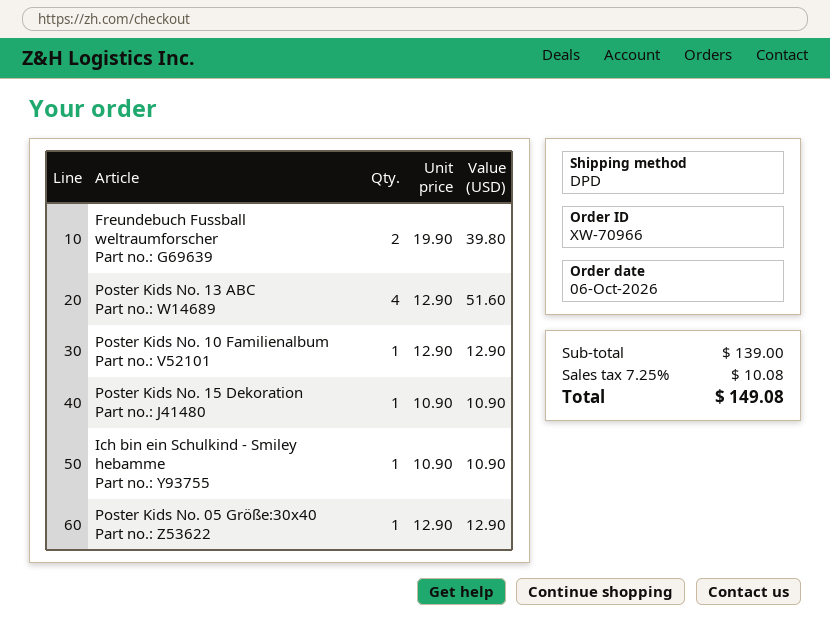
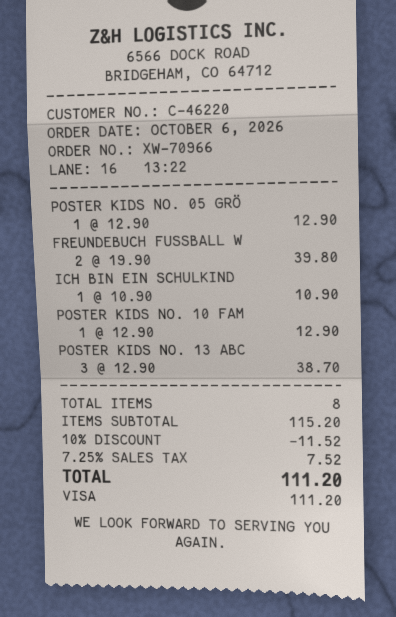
Poster Kids No. 13 ABC: 4 x 12.90 = 51.60 -> 3 x 12.90 = 38.70
Poster Kids No. 15 Dekoration: 1 x 10.90 = 10.90 -> none
subtotal: 139.00 -> 115.20
discount: none -> 10% = 11.52
tax: 7.25% = 10.08 -> 7.25% = 7.52
total: 149.08 -> 111.20

